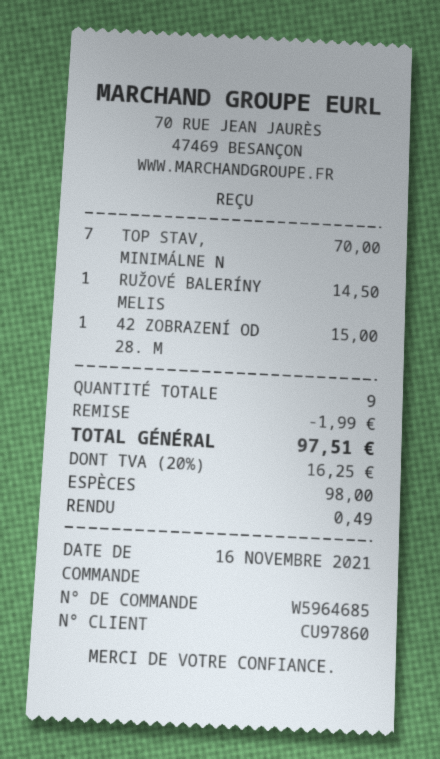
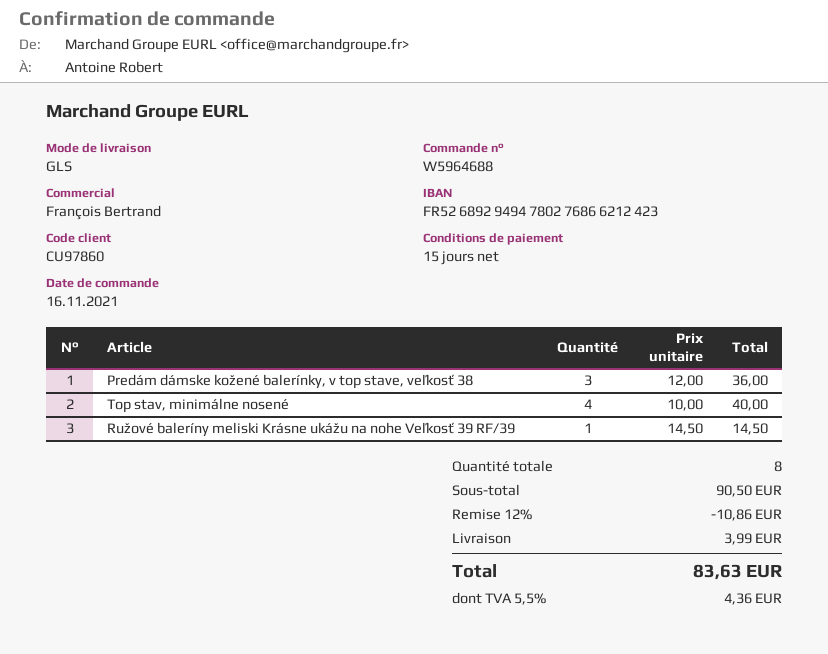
order number: W5964685 -> W5964688
TOP STAV, MINIMÁLNE N: 7 for 70.00 -> 4 for 40.00
42 ZOBRAZENÍ OD 28. M: 1 for 15.00 -> none
Predám dámske kožené balerínky, v top stave, veľkosť 38: none -> 3 for 36.00
total quantity: 9 -> 8
discount: 1.99 -> 10.86
shipping: none -> 3.99
tax: 20% = 16.25 -> 5.5% = 4.36
total: 97.51 -> 83.63

